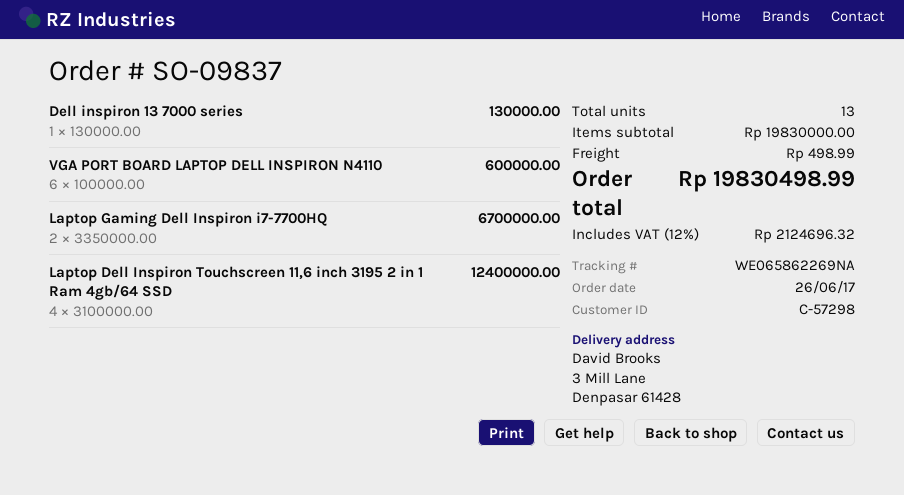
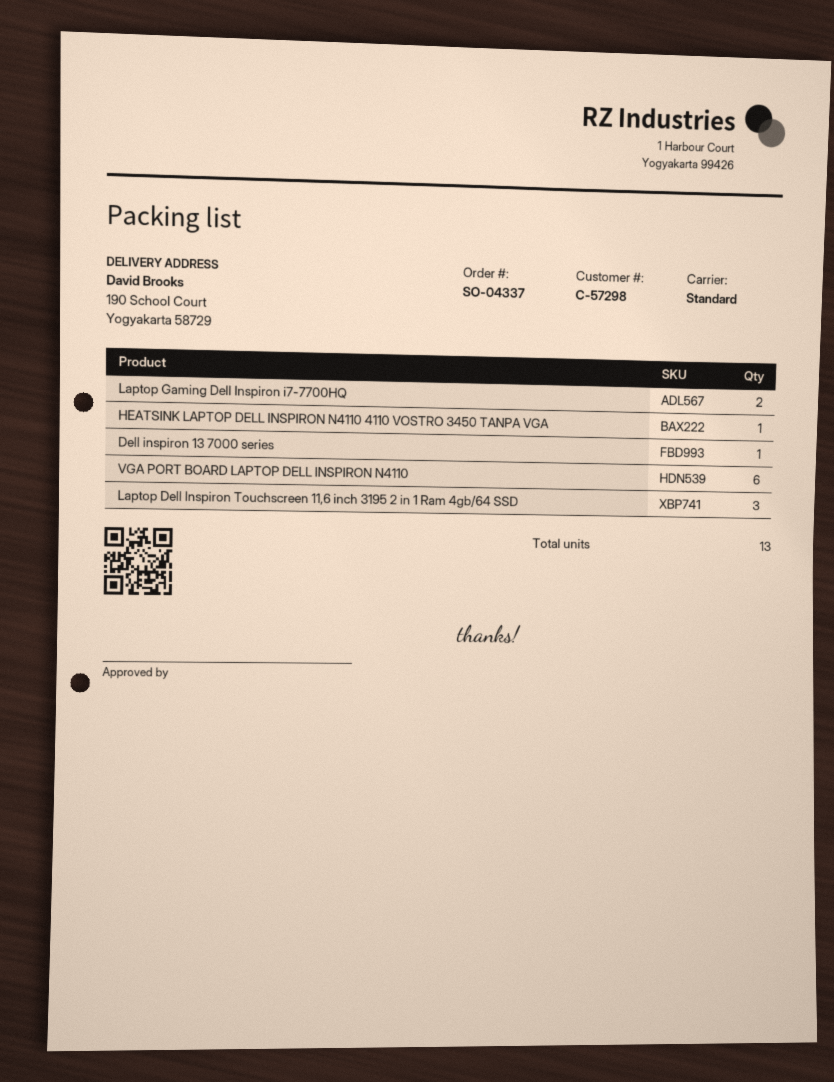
order number: SO-09837 -> SO-04337
ship to: 3 Mill Lane, Denpasar 61428 -> 190 School Court, Yogyakarta 58729
Laptop Dell Inspiron Touchscreen 11,6 inch 3195 2 in 1 Ram 4gb/64 SSD: 4 -> 3
HEATSINK LAPTOP DELL INSPIRON N4110 4110 VOSTRO 3450 TANPA VGA: none -> 1

